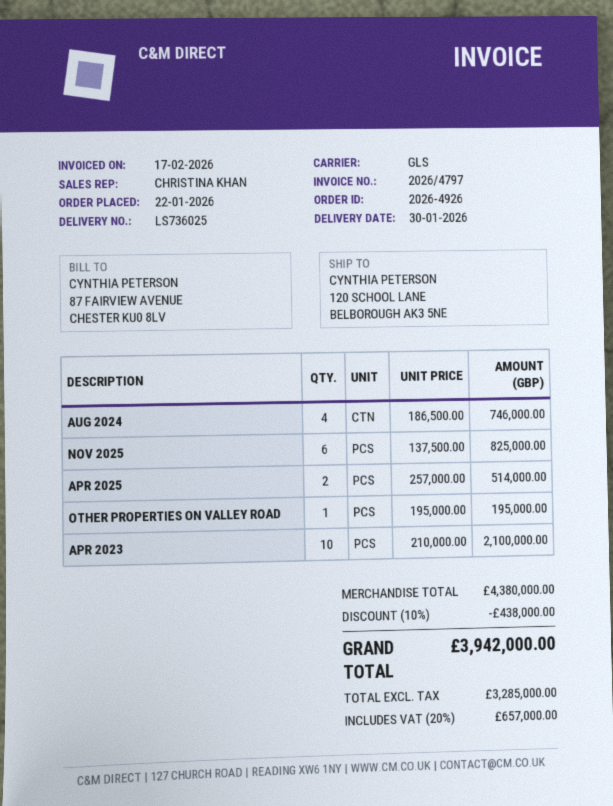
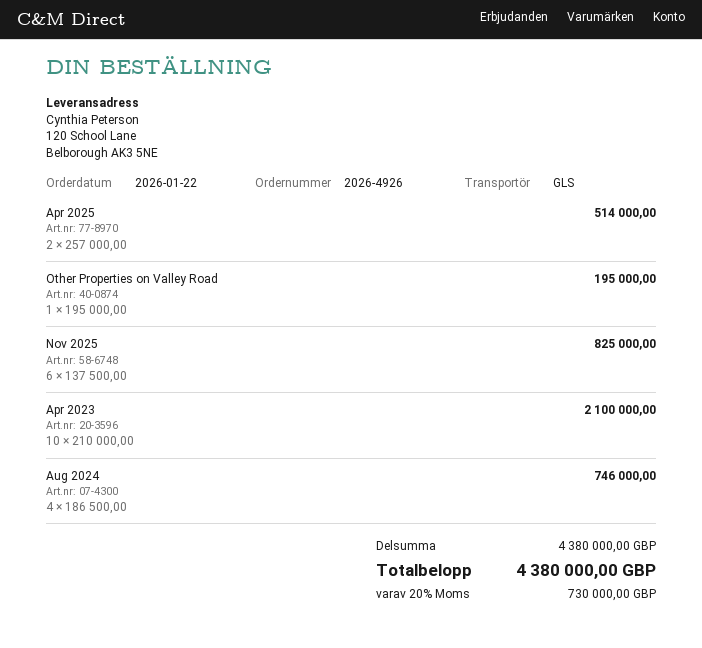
discount: 10% = 438000.00 -> none
tax: 20% = 657000.00 -> 20% = 730000.00
total: 3942000.00 -> 4380000.00

